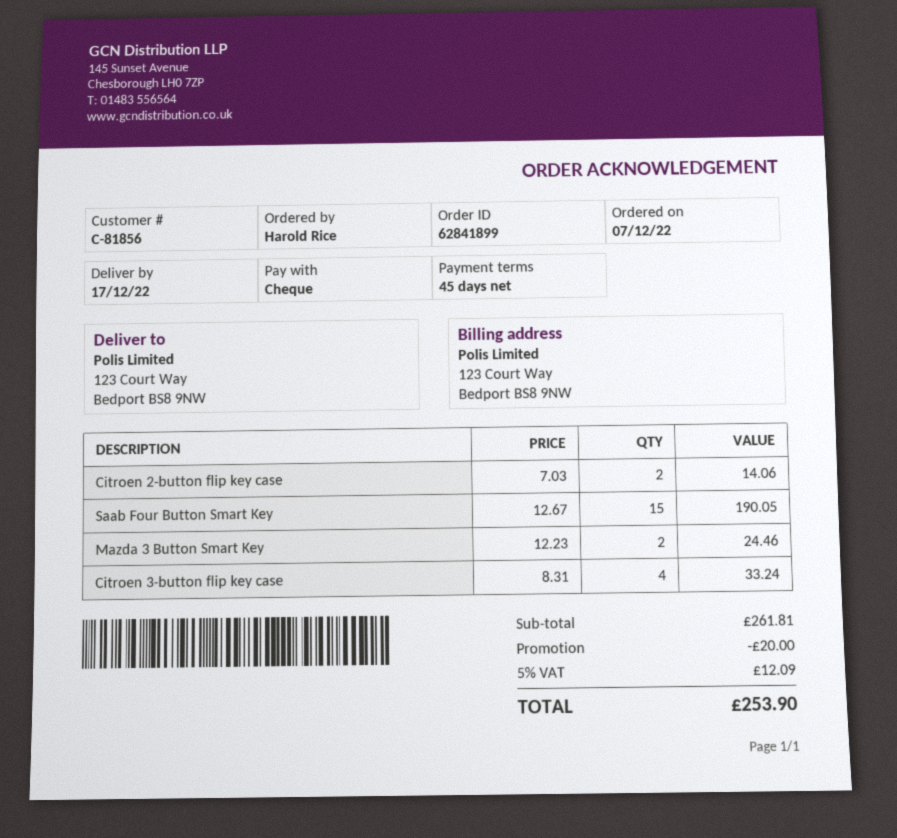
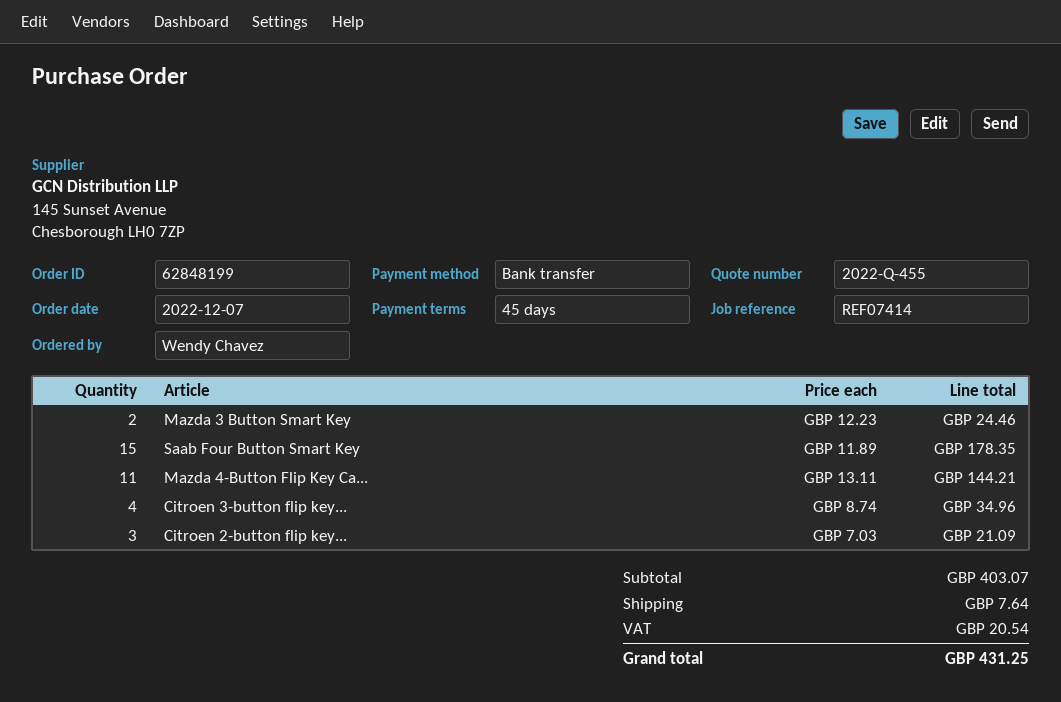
order number: 62841899 -> 62848199
ordered by: Harold Rice -> Wendy Chavez
payment method: cheque -> bank transfer
Citroen 2-button flip key case: 2 x 7.03 = 14.06 -> 3 x 7.03 = 21.09
Saab Four Button Smart Key: 15 x 12.67 = 190.05 -> 15 x 11.89 = 178.35
Citroen 3-button flip key case: 4 x 8.31 = 33.24 -> 4 x 8.74 = 34.96
Mazda 4-Button Flip Key Ca...: none -> 11 x 13.11 = 144.21
subtotal: 261.81 -> 403.07
discount: 20.00 -> none
shipping: none -> 7.64
tax: 12.09 -> 20.54
total: 253.90 -> 431.25

